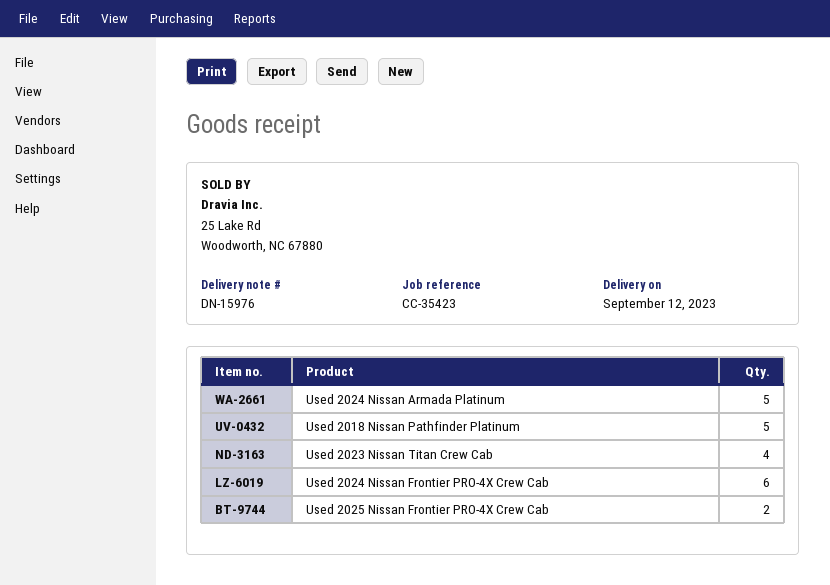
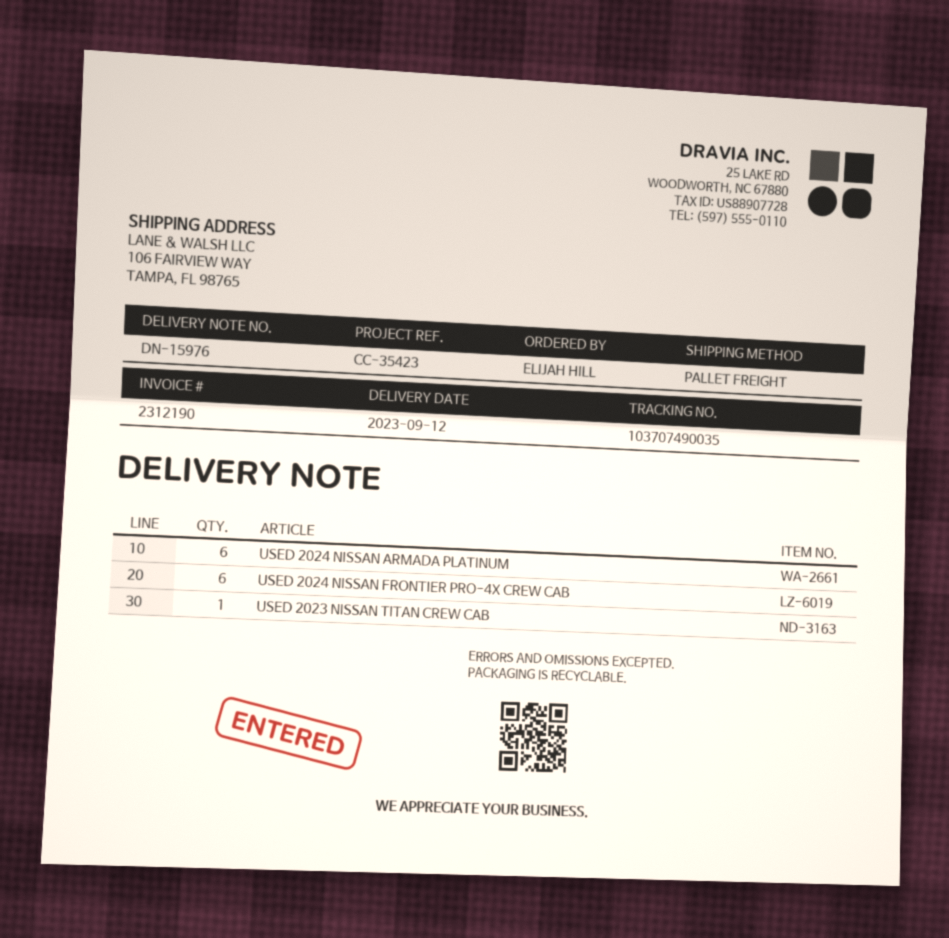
Used 2024 Nissan Armada Platinum: 5 -> 6
Used 2018 Nissan Pathfinder Platinum: 5 -> none
Used 2023 Nissan Titan Crew Cab: 4 -> 1
Used 2025 Nissan Frontier PRO-4X Crew Cab: 2 -> none

